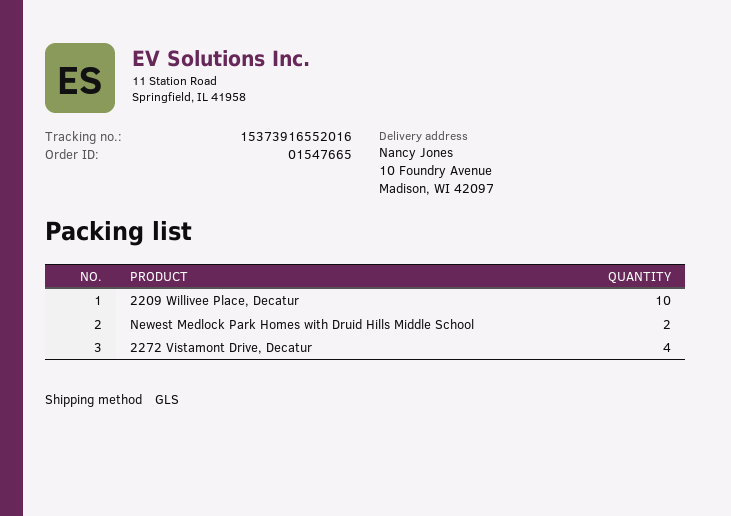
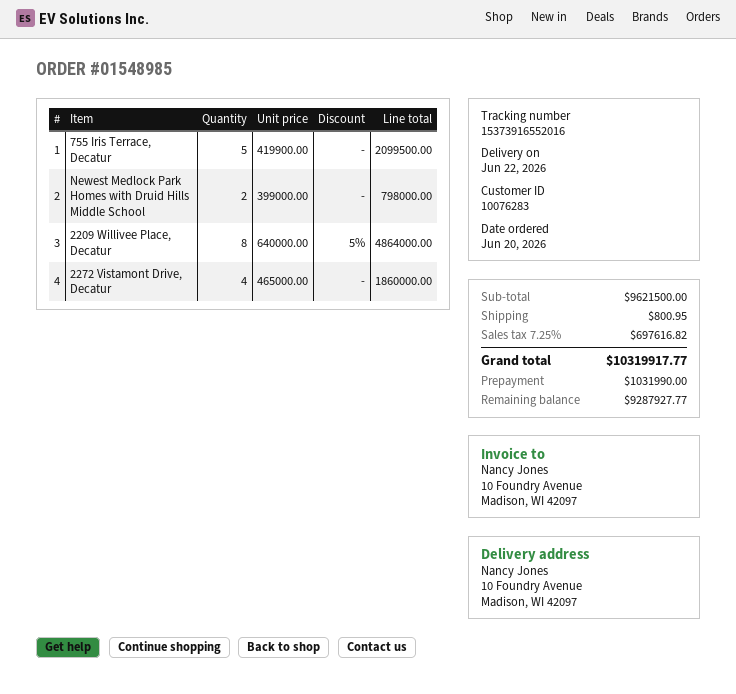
order number: 01547665 -> 01548985
2209 Willivee Place, Decatur: 10 -> 8
755 Iris Terrace, Decatur: none -> 5

